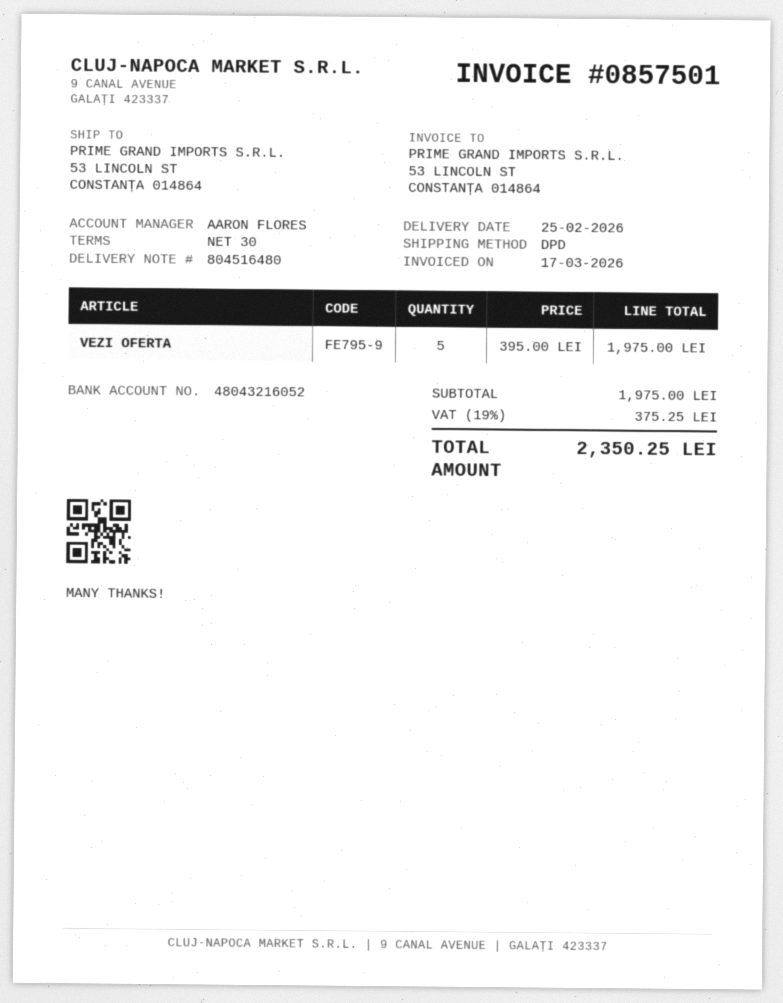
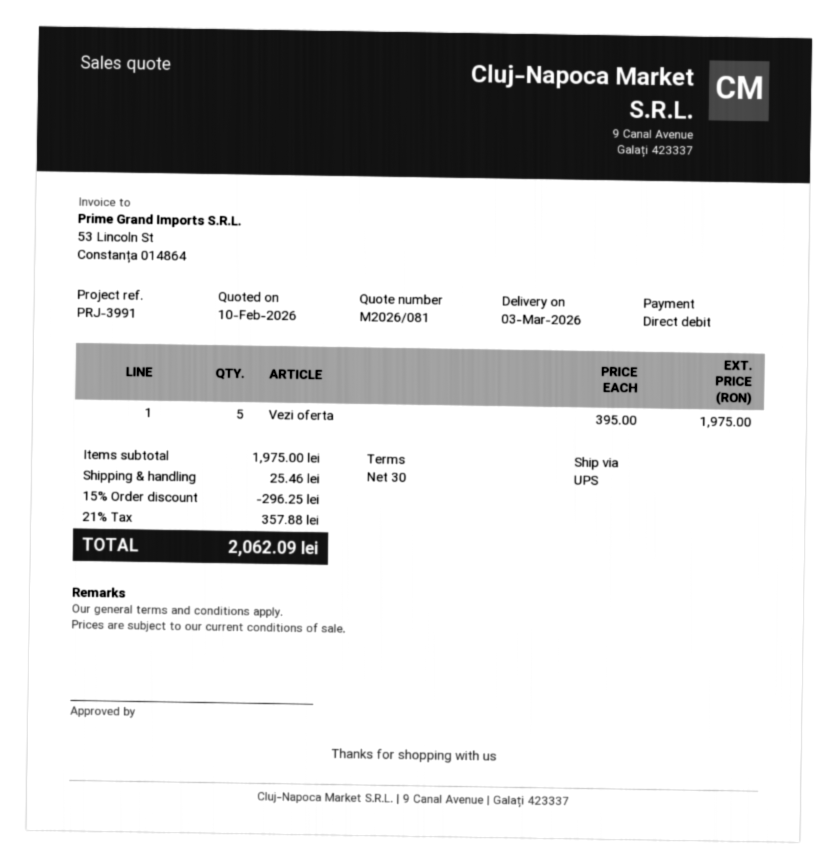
delivery date: 2026-02-25 -> 2026-03-03
shipping method: DPD -> UPS
discount: none -> 15% = 296.25
shipping: none -> 25.46
tax: 19% = 375.25 -> 21% = 357.88
total: 2350.25 -> 2062.09

